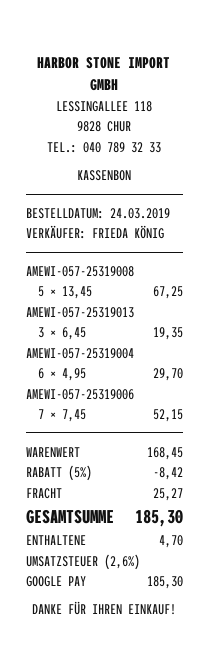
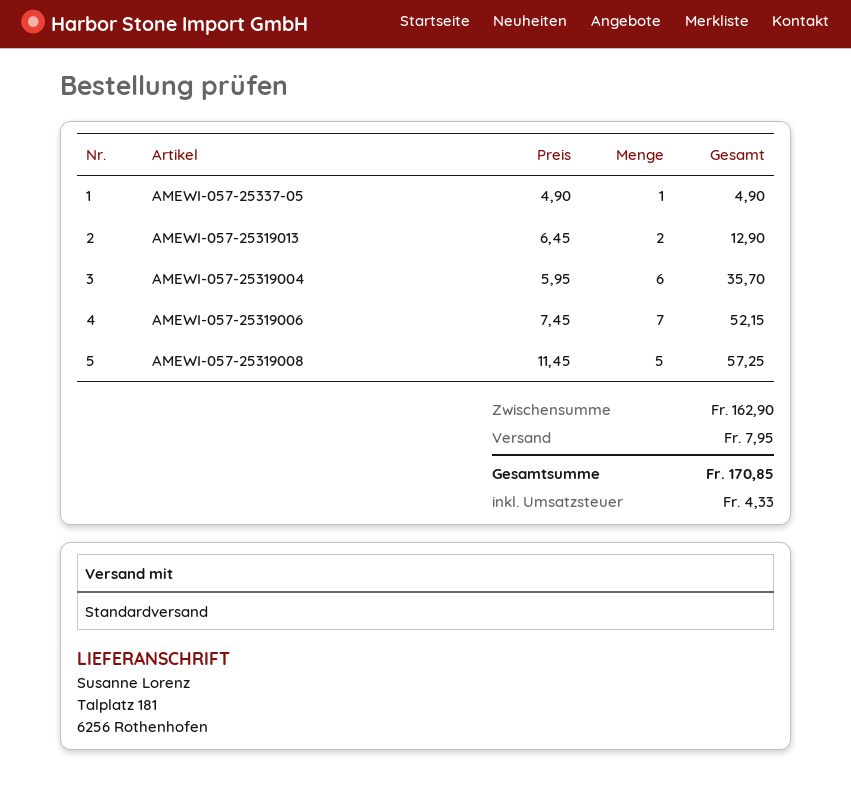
AMEWI-057-25319008: 5 x 13.45 = 67.25 -> 5 x 11.45 = 57.25
AMEWI-057-25319013: 3 x 6.45 = 19.35 -> 2 x 6.45 = 12.90
AMEWI-057-25319004: 6 x 4.95 = 29.70 -> 6 x 5.95 = 35.70
AMEWI-057-25337-05: none -> 1 x 4.90 = 4.90
subtotal: 168.45 -> 162.90
discount: 5% = 8.42 -> none
shipping: 25.27 -> 7.95
tax: 4.70 -> 4.33
total: 185.30 -> 170.85

